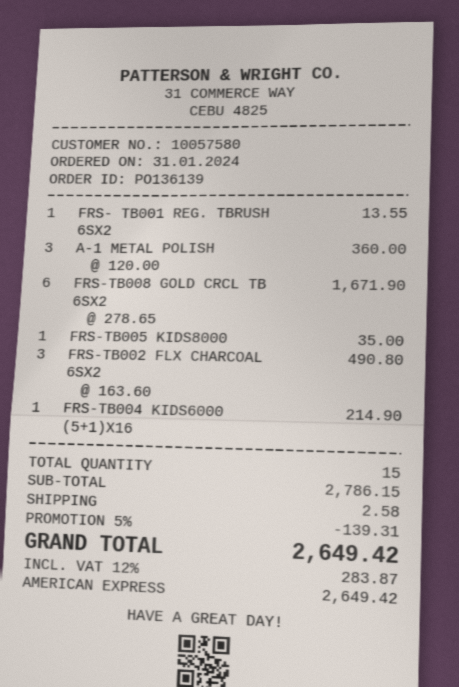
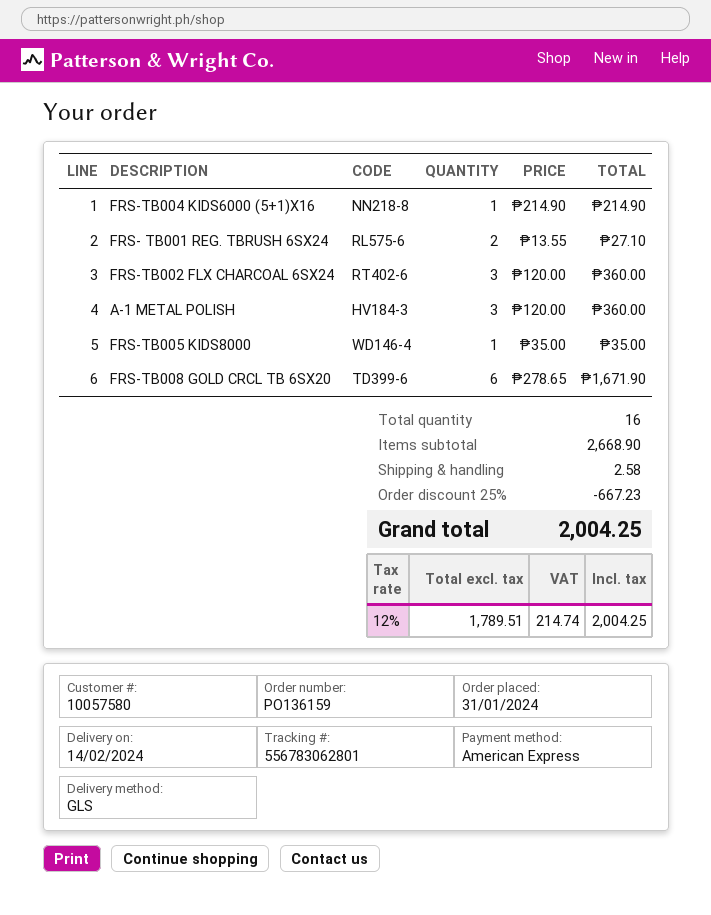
order number: PO136139 -> PO136159
FRS- TB001 REG. TBRUSH 6SX2: 1 x 13.55 = 13.55 -> 2 x 13.55 = 27.10
FRS-TB002 FLX CHARCOAL 6SX2: 3 x 163.60 = 490.80 -> 3 x 120.00 = 360.00
total quantity: 15 -> 16
subtotal: 2786.15 -> 2668.90
discount: 5% = 139.31 -> 25% = 667.23
tax: 12% = 283.87 -> 12% = 214.74
total: 2649.42 -> 2004.25

